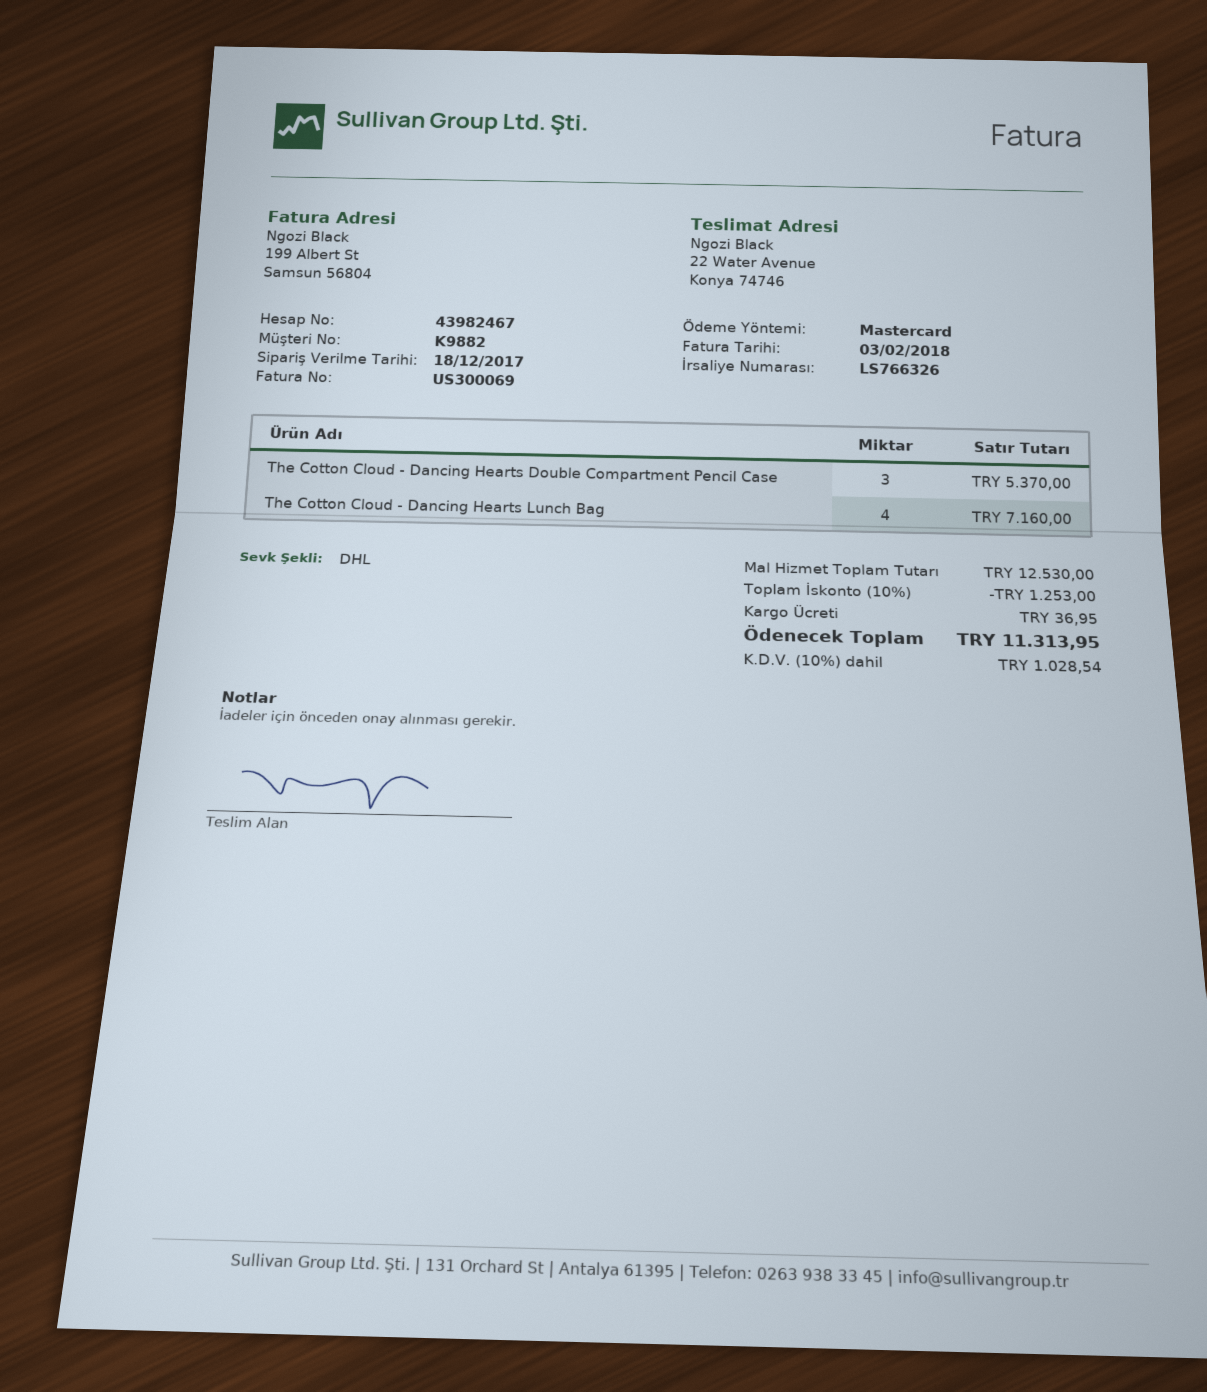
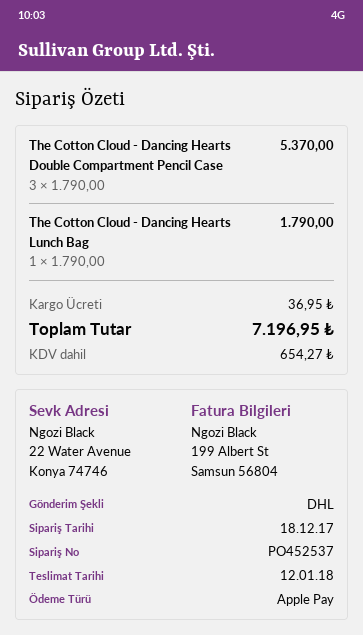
payment method: Mastercard -> Apple Pay
The Cotton Cloud - Dancing Hearts Lunch Bag: 4 for 7160.00 -> 1 for 1790.00
discount: 10% = 1253.00 -> none
tax: 1028.54 -> 654.27
total: 11313.95 -> 7196.95

